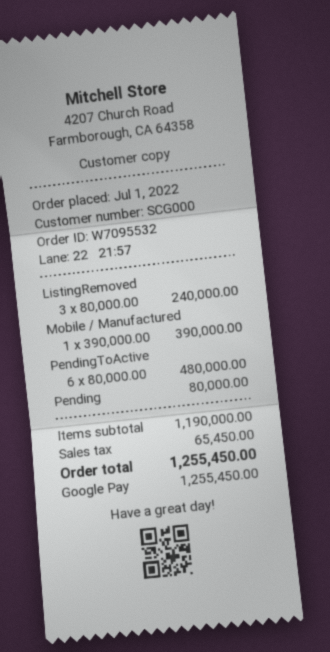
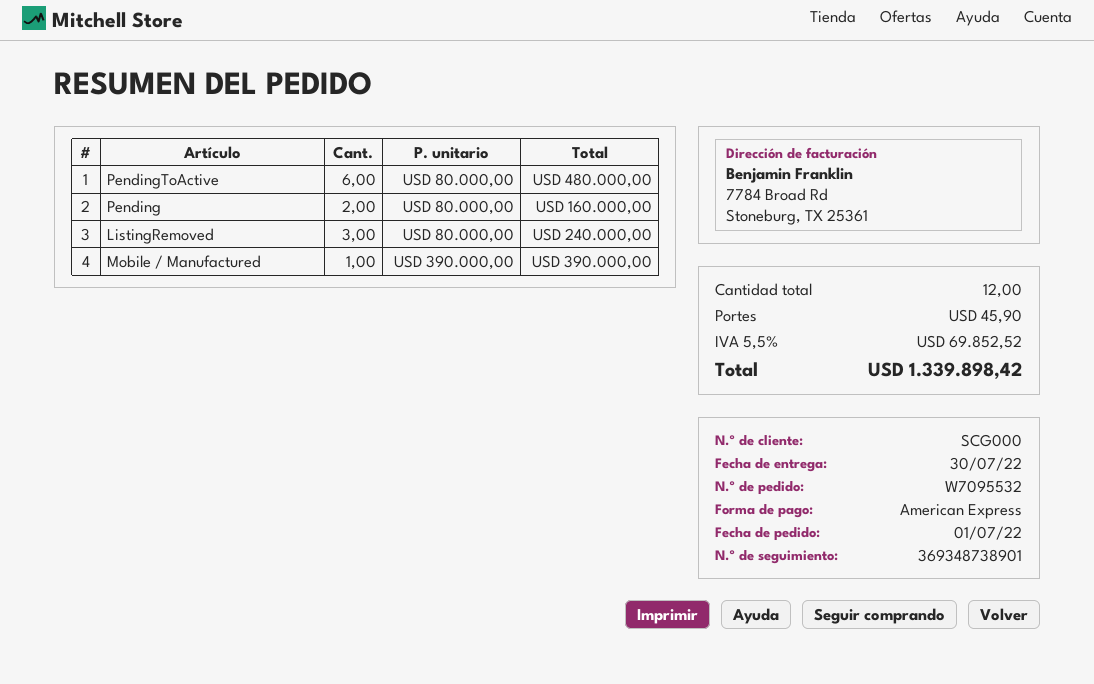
payment method: Google Pay -> American Express
Pending: 1 x 80000.00 = 80000.00 -> 2 x 80000.00 = 160000.00
shipping: none -> 45.90
tax: 65450.00 -> 69852.52
total: 1255450.00 -> 1339898.42

